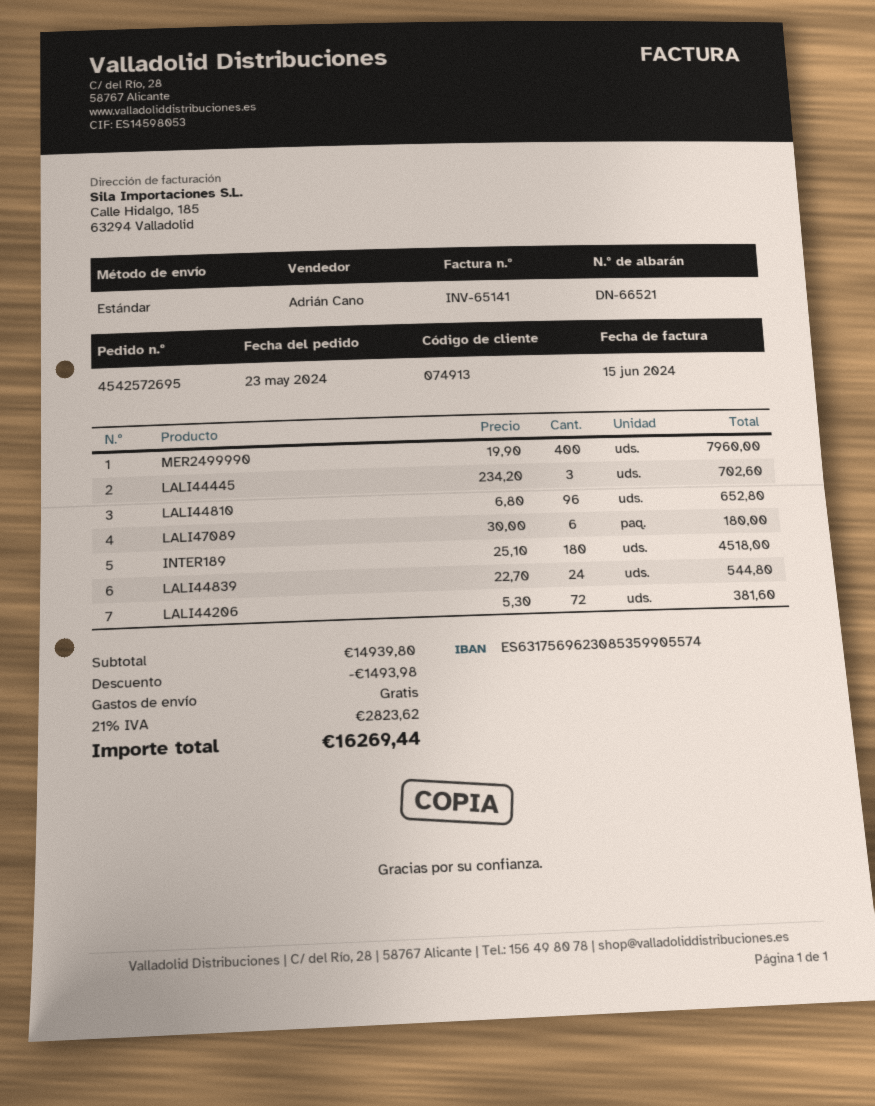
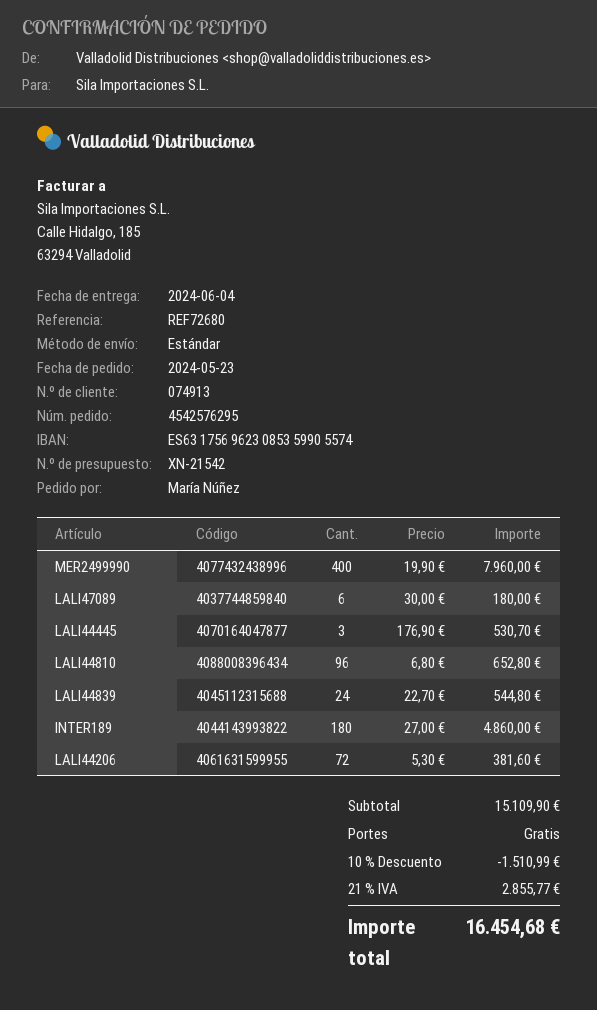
order number: 4542572695 -> 4542576295
LALI44445: 3 x 234.20 = 702.60 -> 3 x 176.90 = 530.70
INTER189: 180 x 25.10 = 4518.00 -> 180 x 27.00 = 4860.00
subtotal: 14939.80 -> 15109.90
discount: 1493.98 -> 1510.99
tax: 21% = 2823.62 -> 21% = 2855.77
total: 16269.44 -> 16454.68

